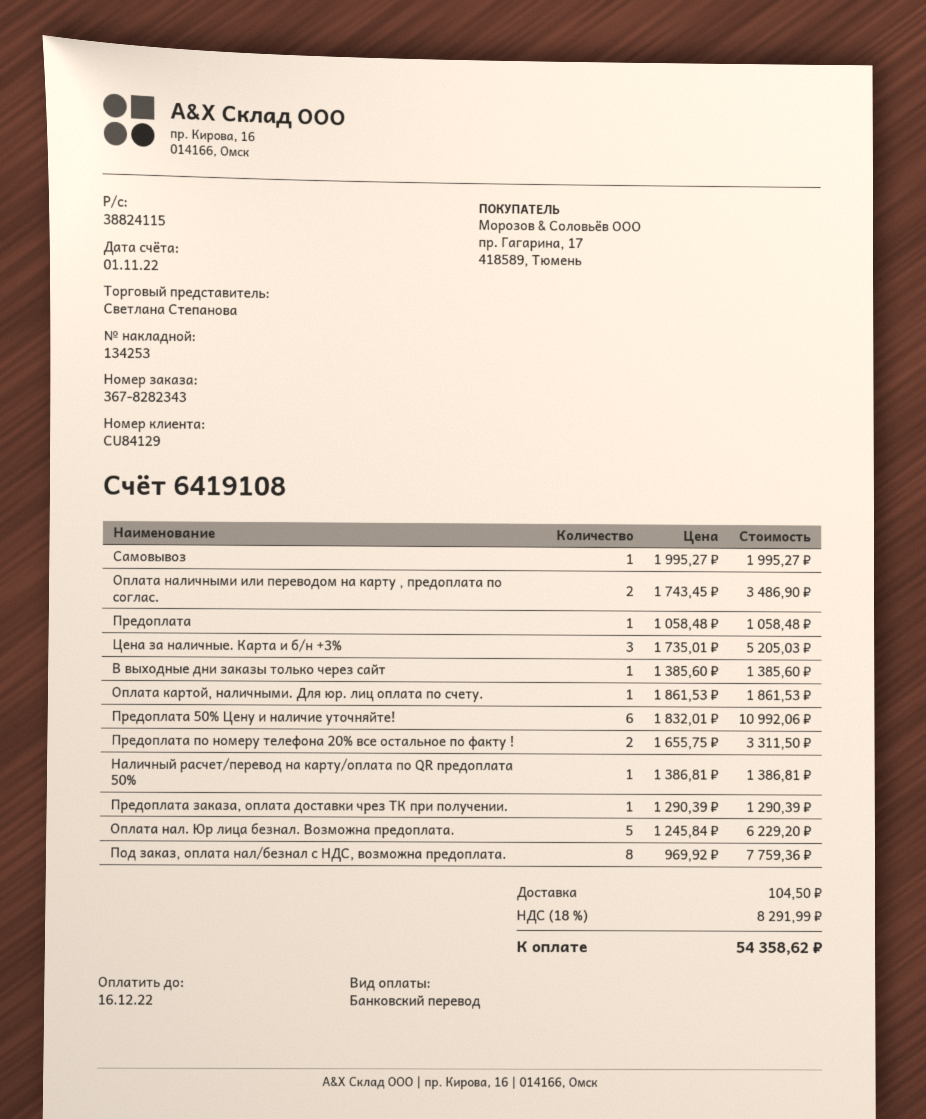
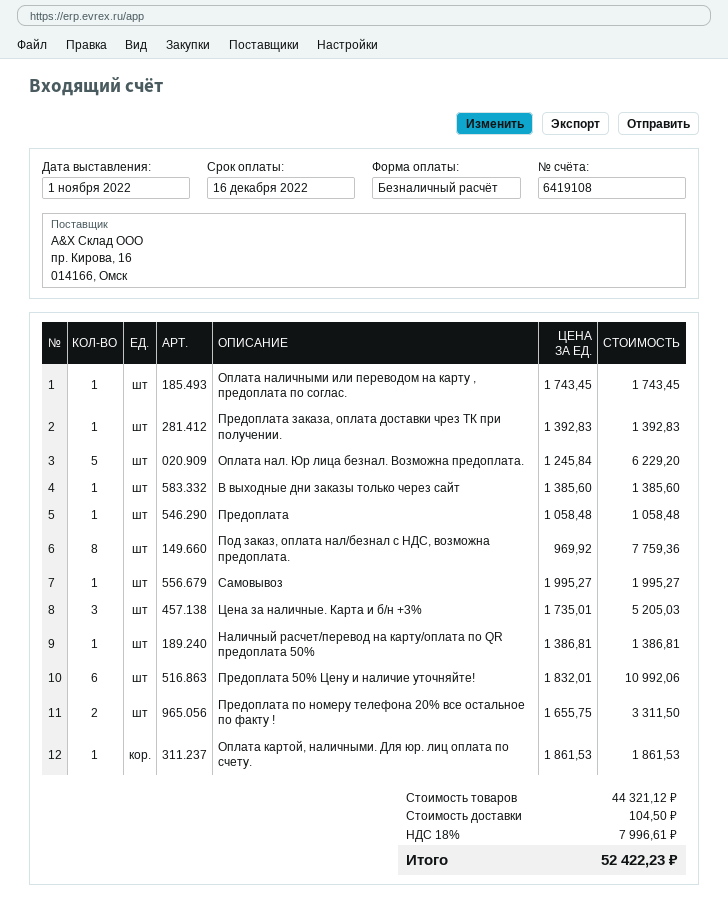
Оплата наличными или переводом на карту , предоплата по соглас.: 2 x 1743.45 = 3486.90 -> 1 x 1743.45 = 1743.45
Предоплата заказа, оплата доставки чрез ТК при получении.: 1 x 1290.39 = 1290.39 -> 1 x 1392.83 = 1392.83
tax: 18% = 8291.99 -> 18% = 7996.61
total: 54358.62 -> 52422.23

